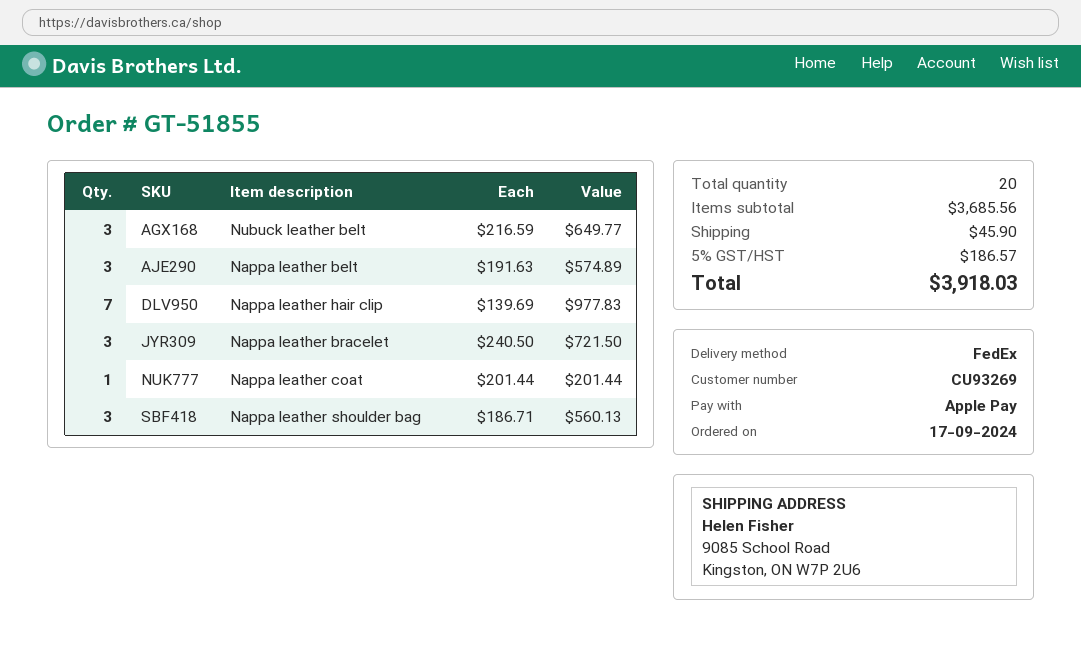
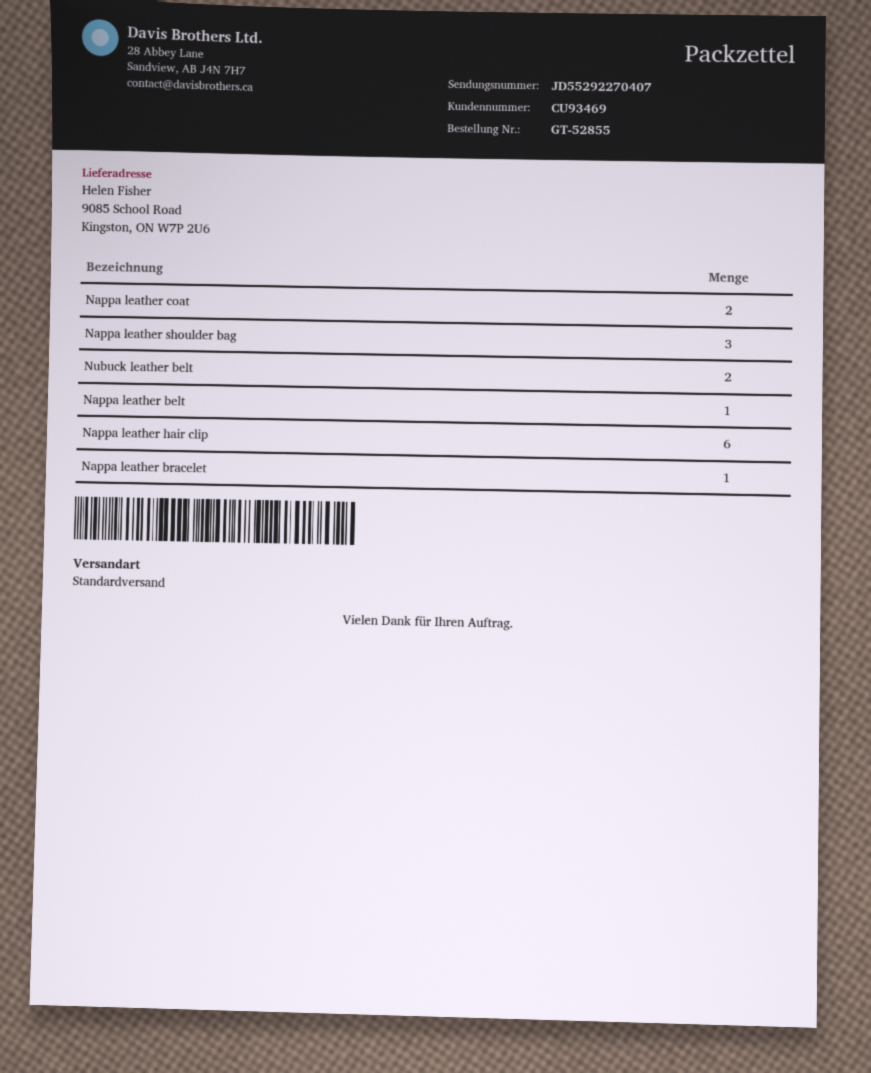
order number: GT-51855 -> GT-52855
customer number: CU93269 -> CU93469
shipping method: FedEx -> standard
Nubuck leather belt: 3 -> 2
Nappa leather belt: 3 -> 1
Nappa leather hair clip: 7 -> 6
Nappa leather bracelet: 3 -> 1
Nappa leather coat: 1 -> 2

